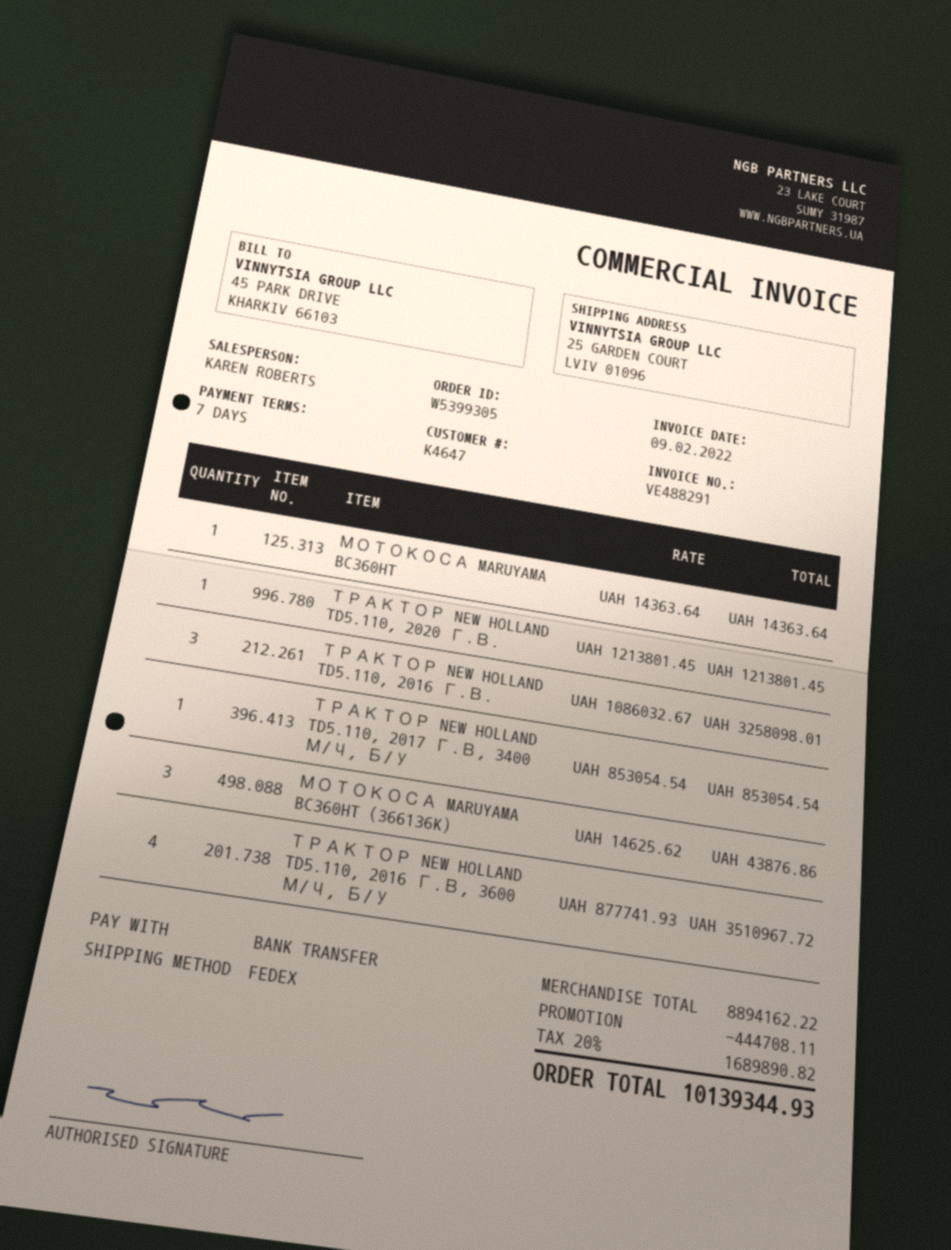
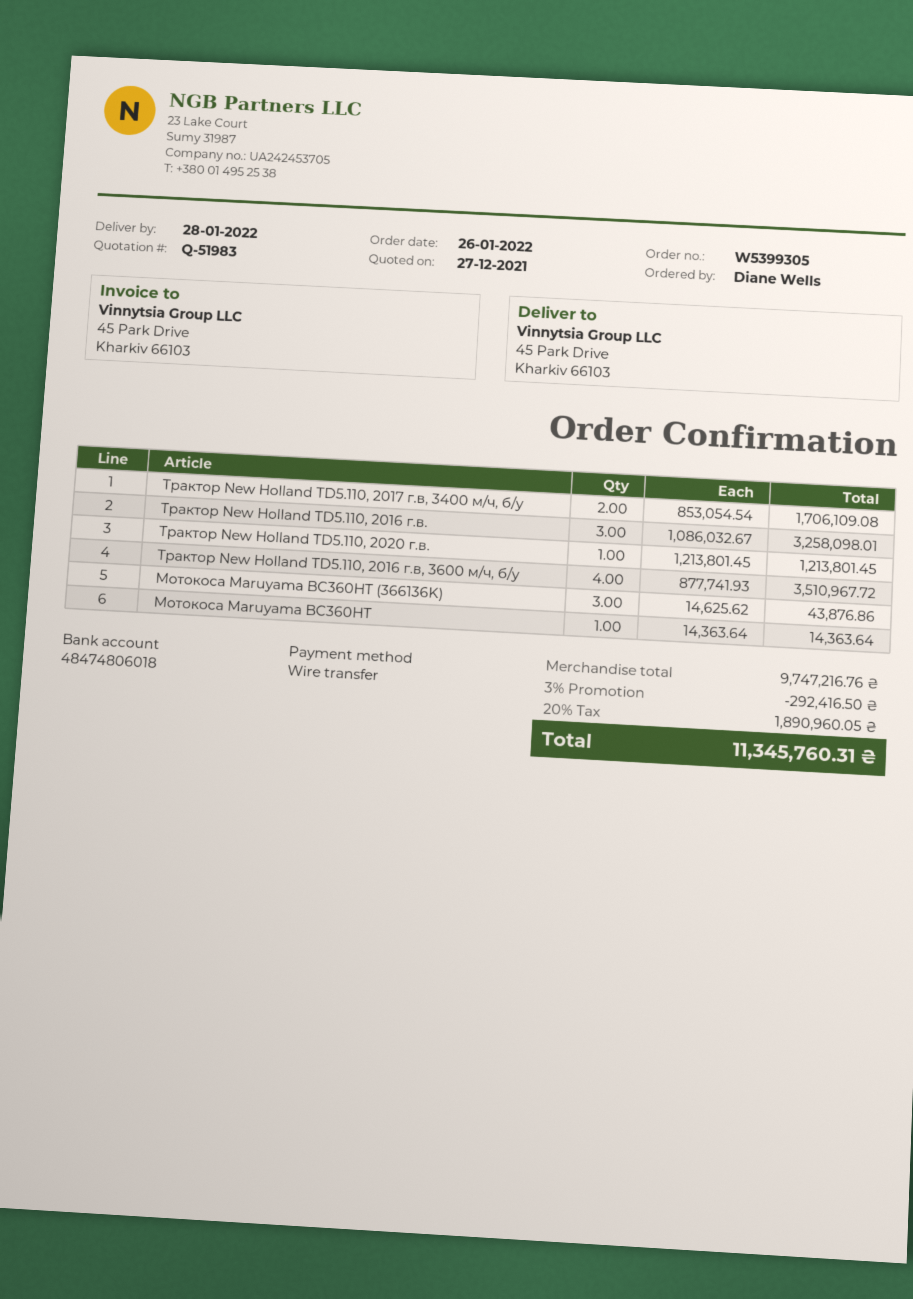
ship to: 25 GARDEN COURT, LVIV 01096 -> 45 Park Drive, Kharkiv 66103
ТРАКТОР NEW HOLLAND TD5.110, 2017 Г.В, 3400 М/Ч, Б/У: 1 x 853054.54 = 853054.54 -> 2 x 853054.54 = 1706109.08
subtotal: 8894162.22 -> 9747216.76
discount: 444708.11 -> 292416.50
tax: 20% = 1689890.82 -> 20% = 1890960.05
total: 10139344.93 -> 11345760.31

